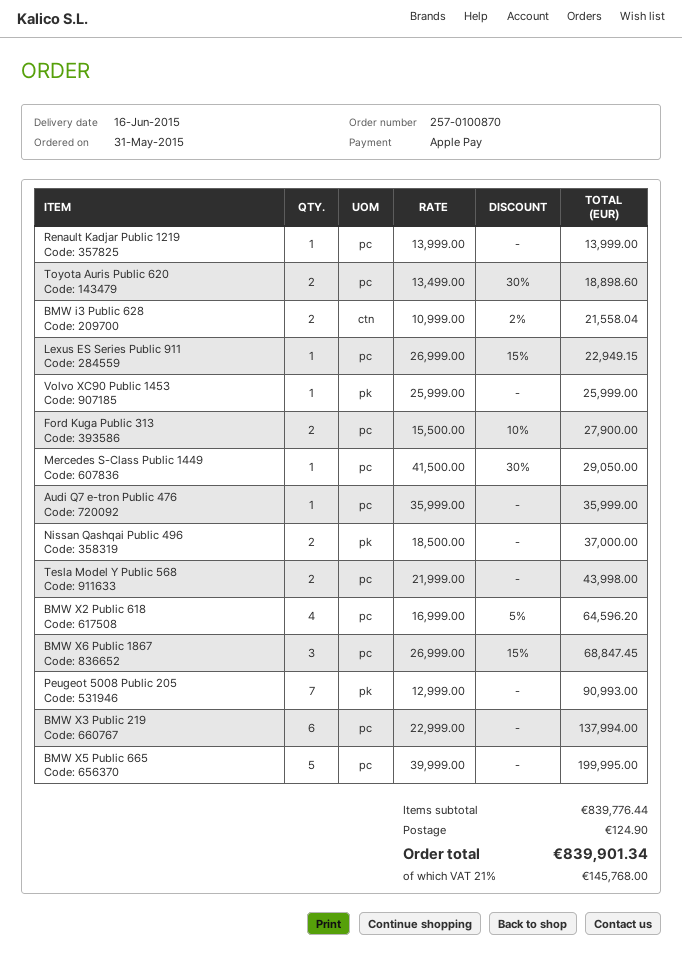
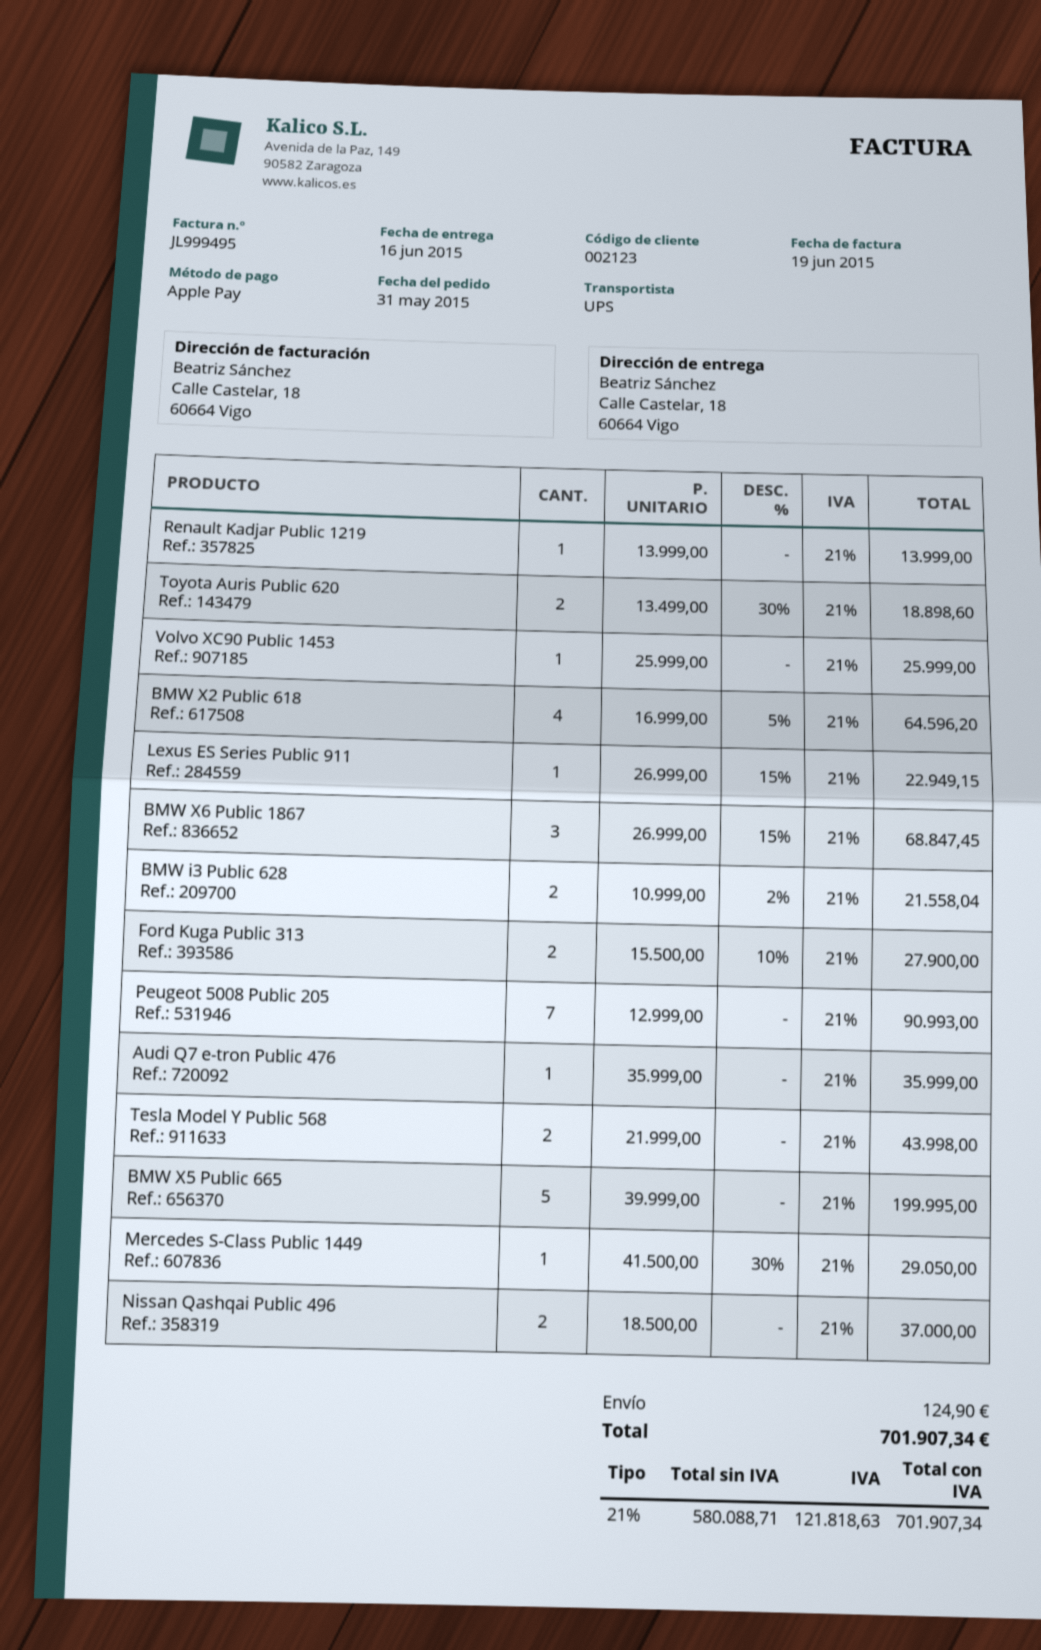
BMW X3 Public 219: 6 x 22999.00 = 137994.00 -> none
tax: 21% = 145768.00 -> 21% = 121818.63
total: 839901.34 -> 701907.34

